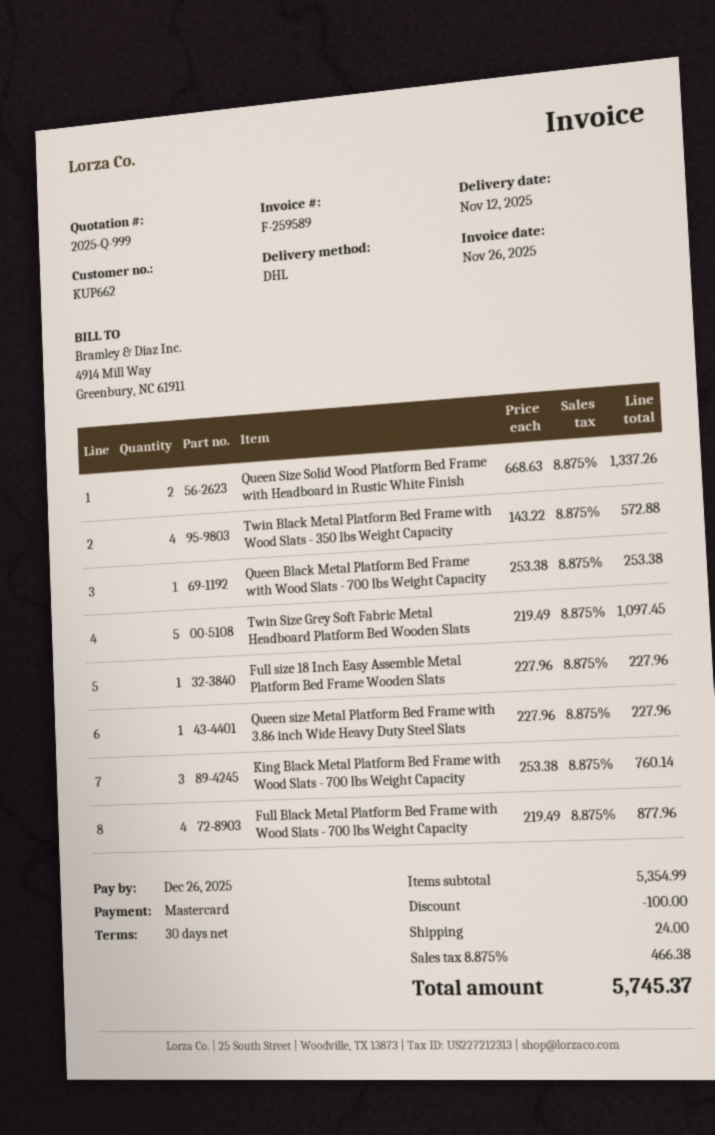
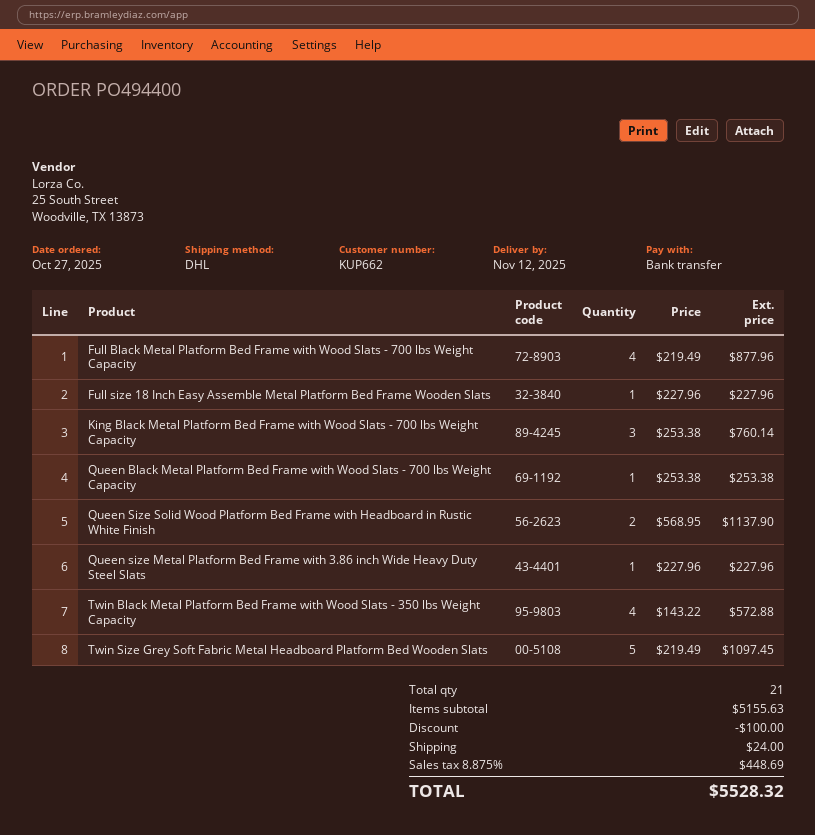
payment method: Mastercard -> bank transfer
Queen Size Solid Wood Platform Bed Frame with Headboard in Rustic White Finish: 2 x 668.63 = 1337.26 -> 2 x 568.95 = 1137.90
subtotal: 5354.99 -> 5155.63
tax: 8.875% = 466.38 -> 8.875% = 448.69
total: 5745.37 -> 5528.32

